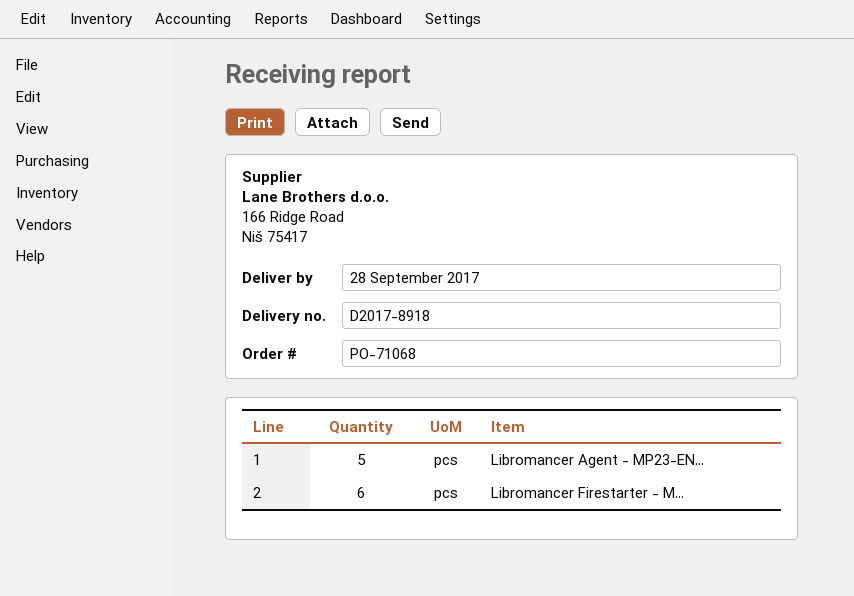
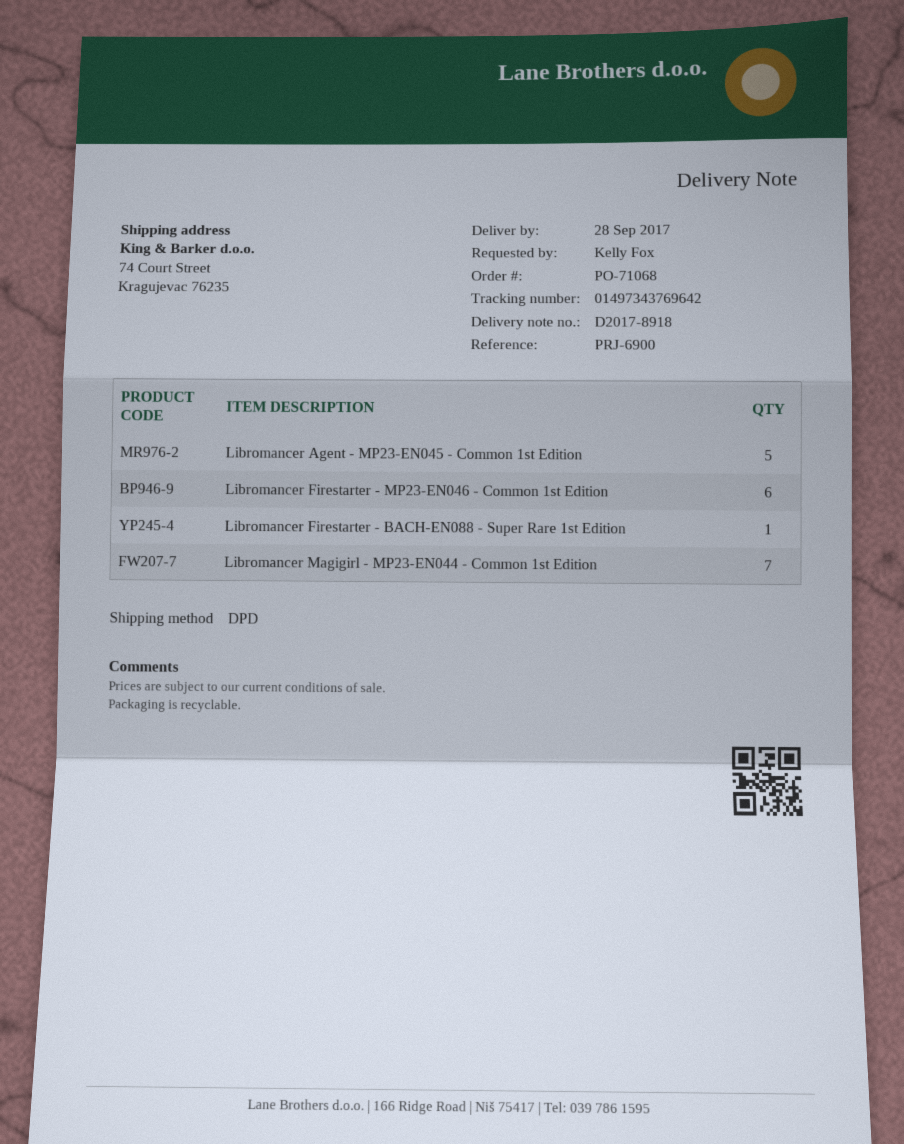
Libromancer Firestarter - BACH-EN088 - Super Rare 1st Edition: none -> 1
Libromancer Magigirl - MP23-EN044 - Common 1st Edition: none -> 7

